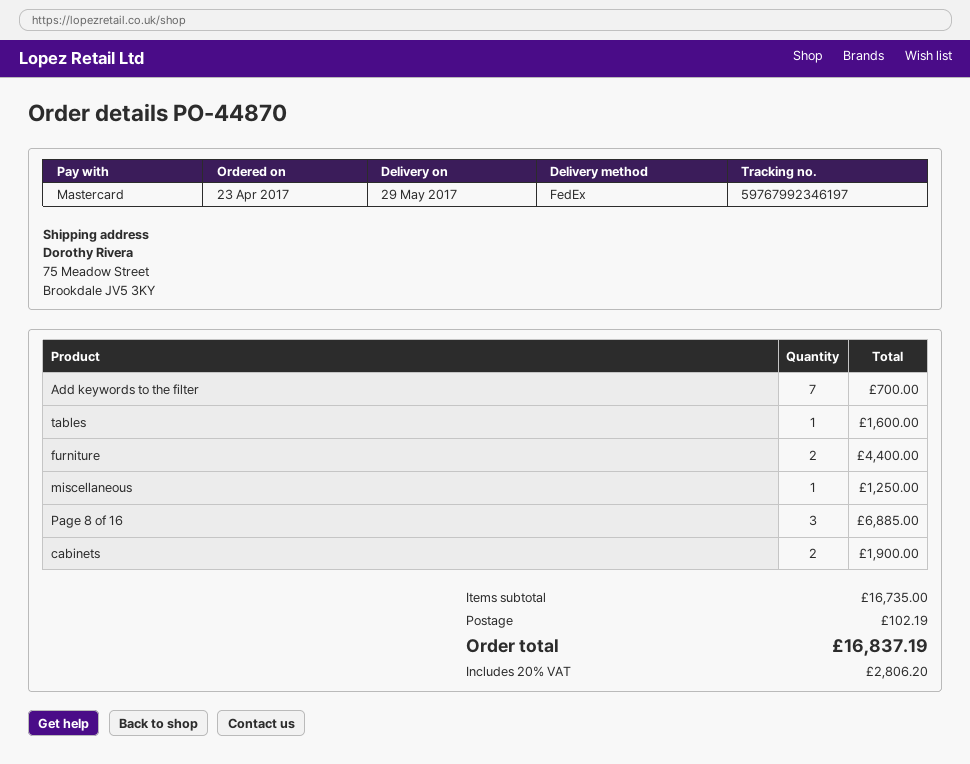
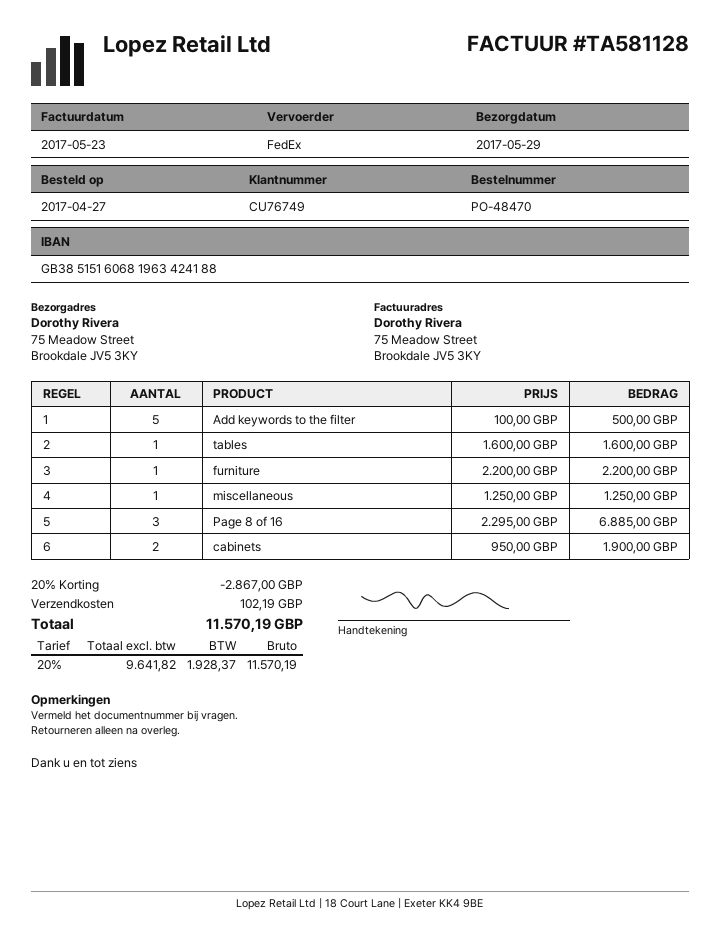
order number: PO-44870 -> PO-48470
order date: 2017-04-23 -> 2017-04-27
Add keywords to the filter: 7 for 700.00 -> 5 for 500.00
furniture: 2 for 4400.00 -> 1 for 2200.00
discount: none -> 20% = 2867.00
tax: 20% = 2806.20 -> 20% = 1928.37
total: 16837.19 -> 11570.19

